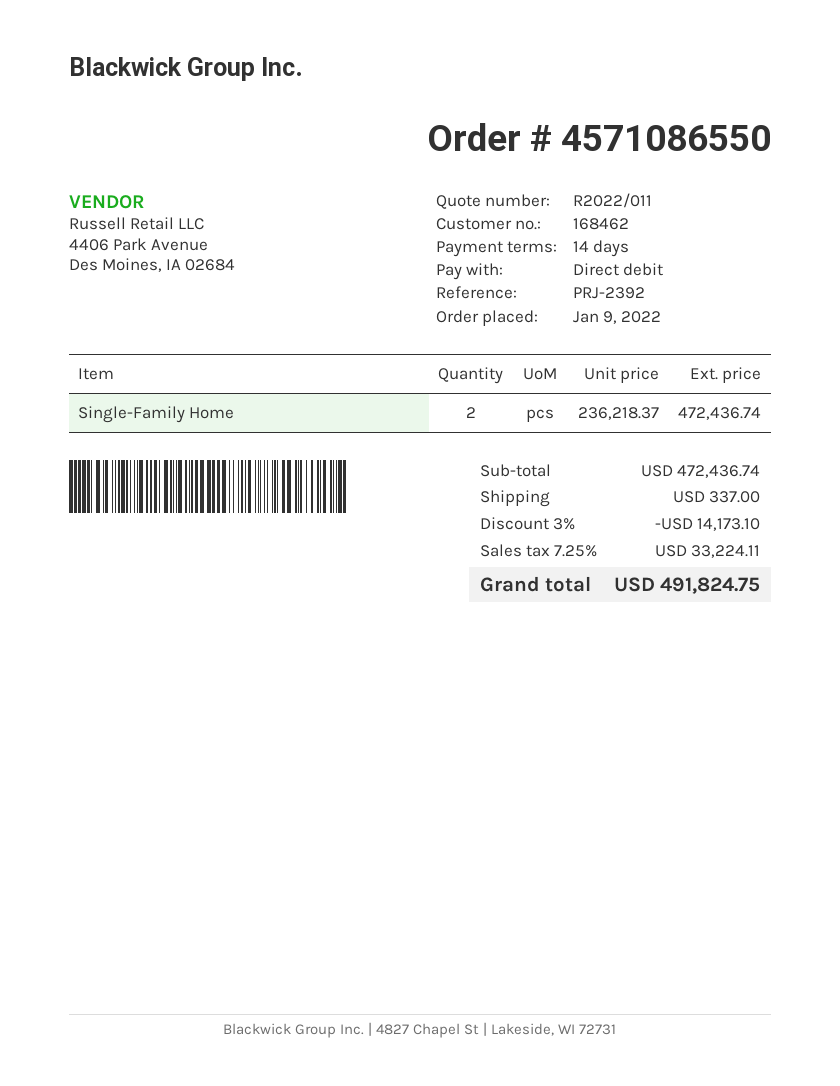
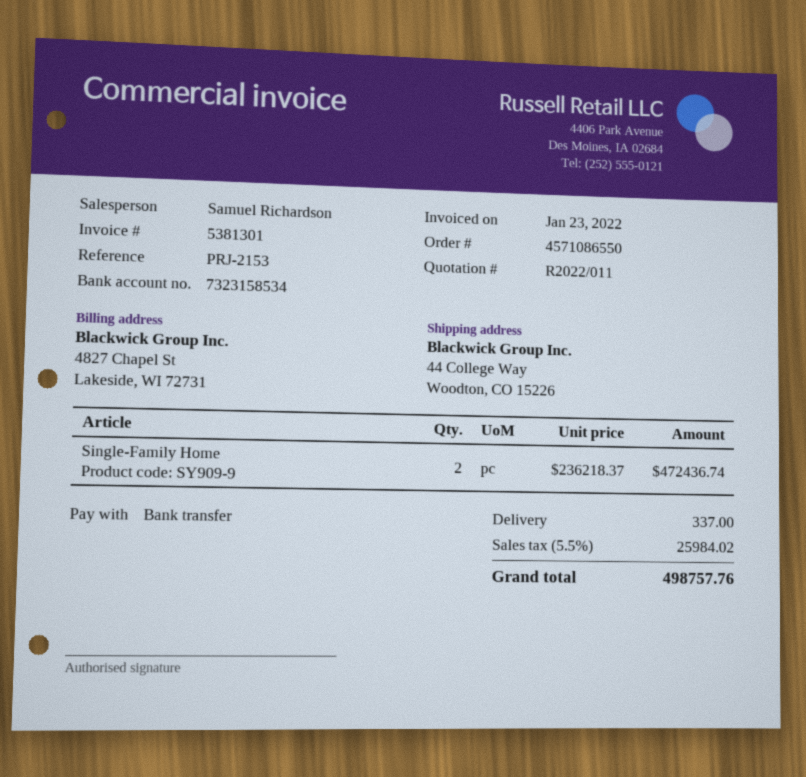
reference: PRJ-2392 -> PRJ-2153
payment method: direct debit -> bank transfer
discount: 3% = 14173.10 -> none
tax: 7.25% = 33224.11 -> 5.5% = 25984.02
total: 491824.75 -> 498757.76

